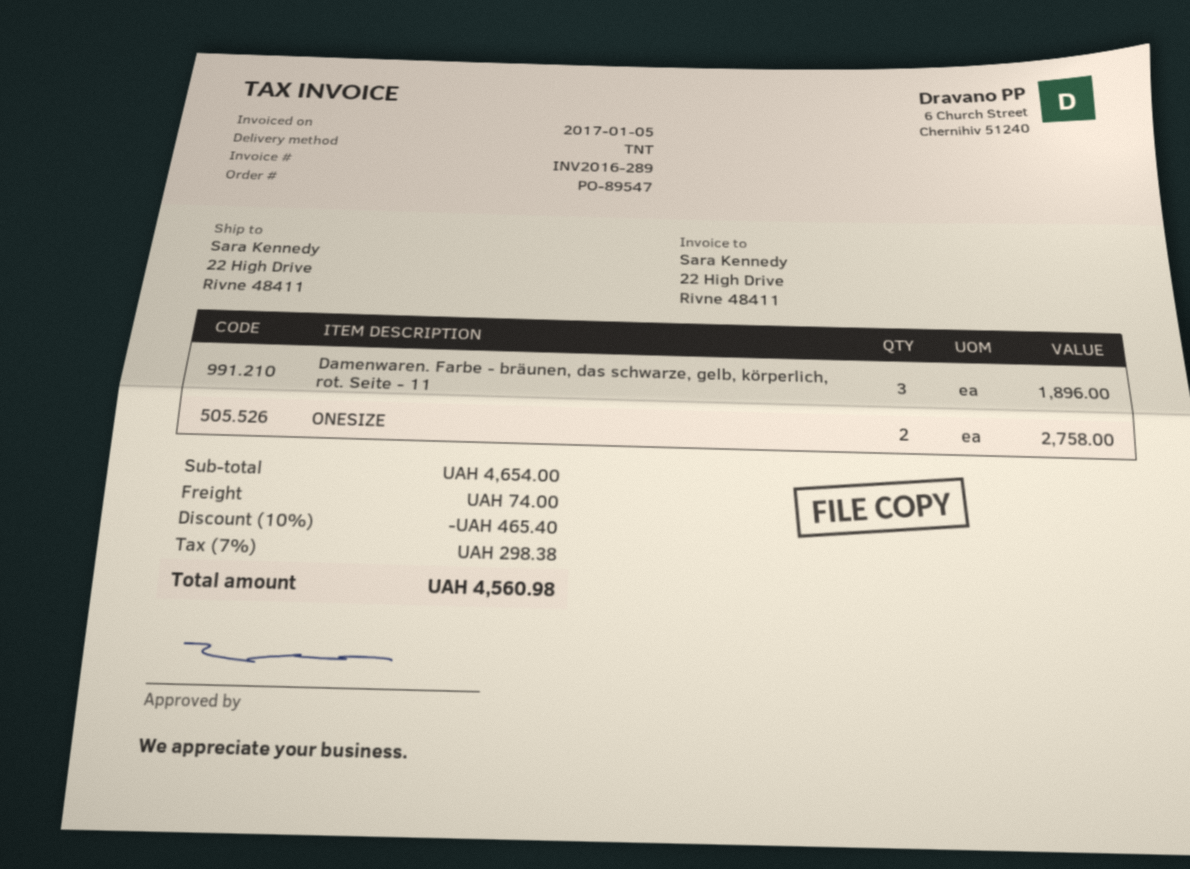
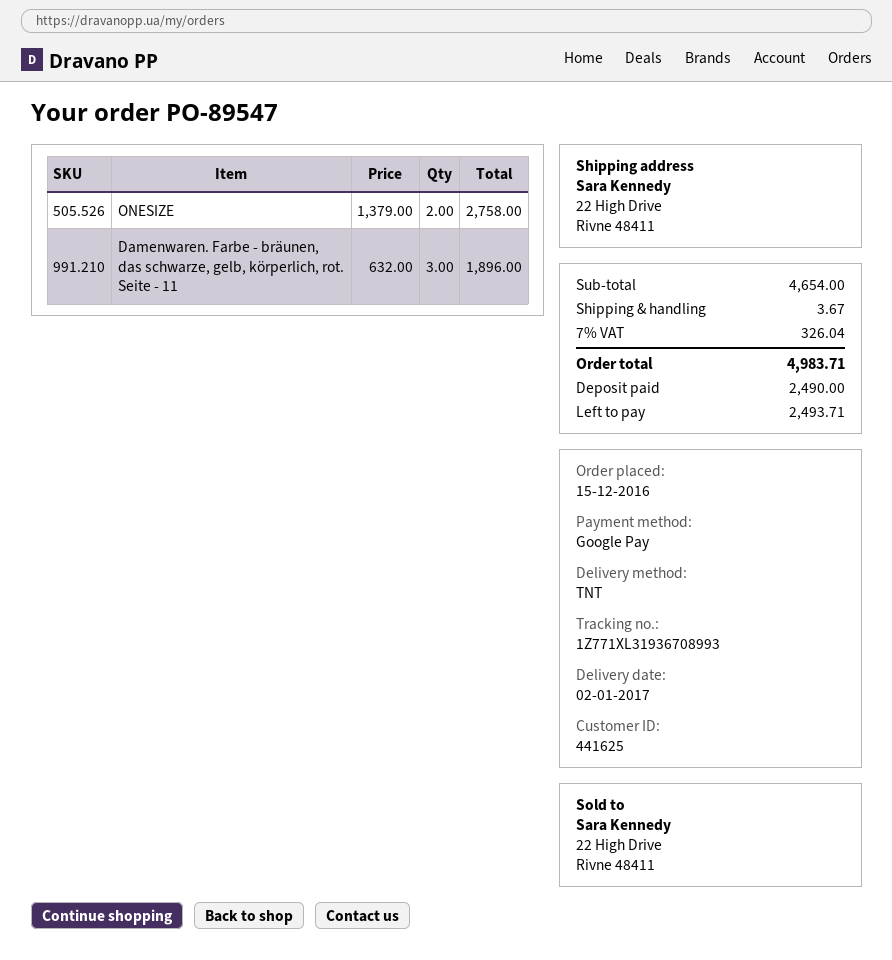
discount: 10% = 465.40 -> none
shipping: 74.00 -> 3.67
tax: 7% = 298.38 -> 7% = 326.04
total: 4560.98 -> 4983.71

